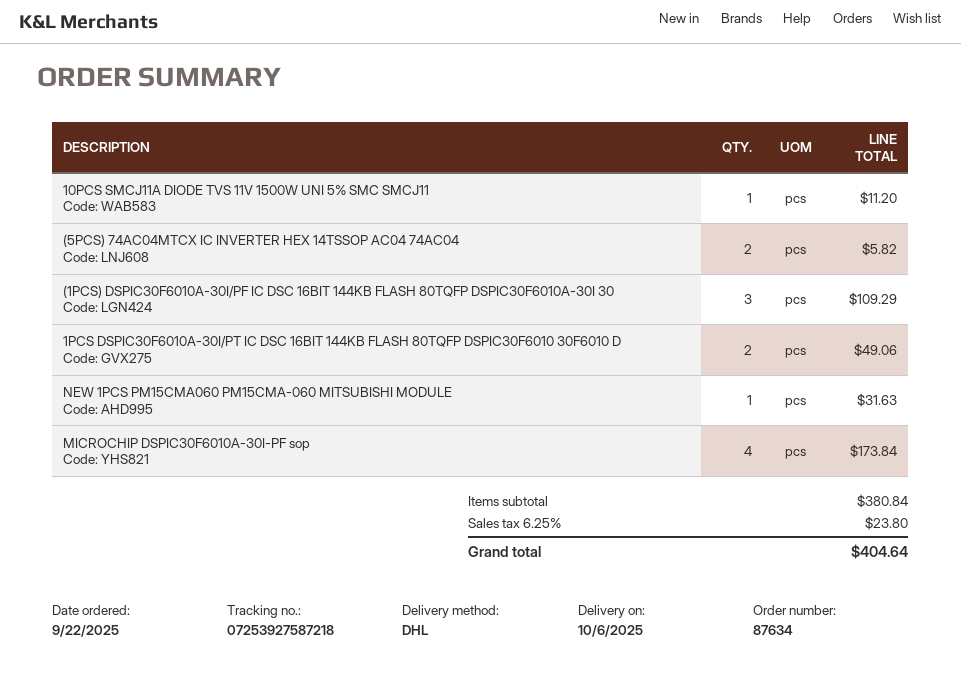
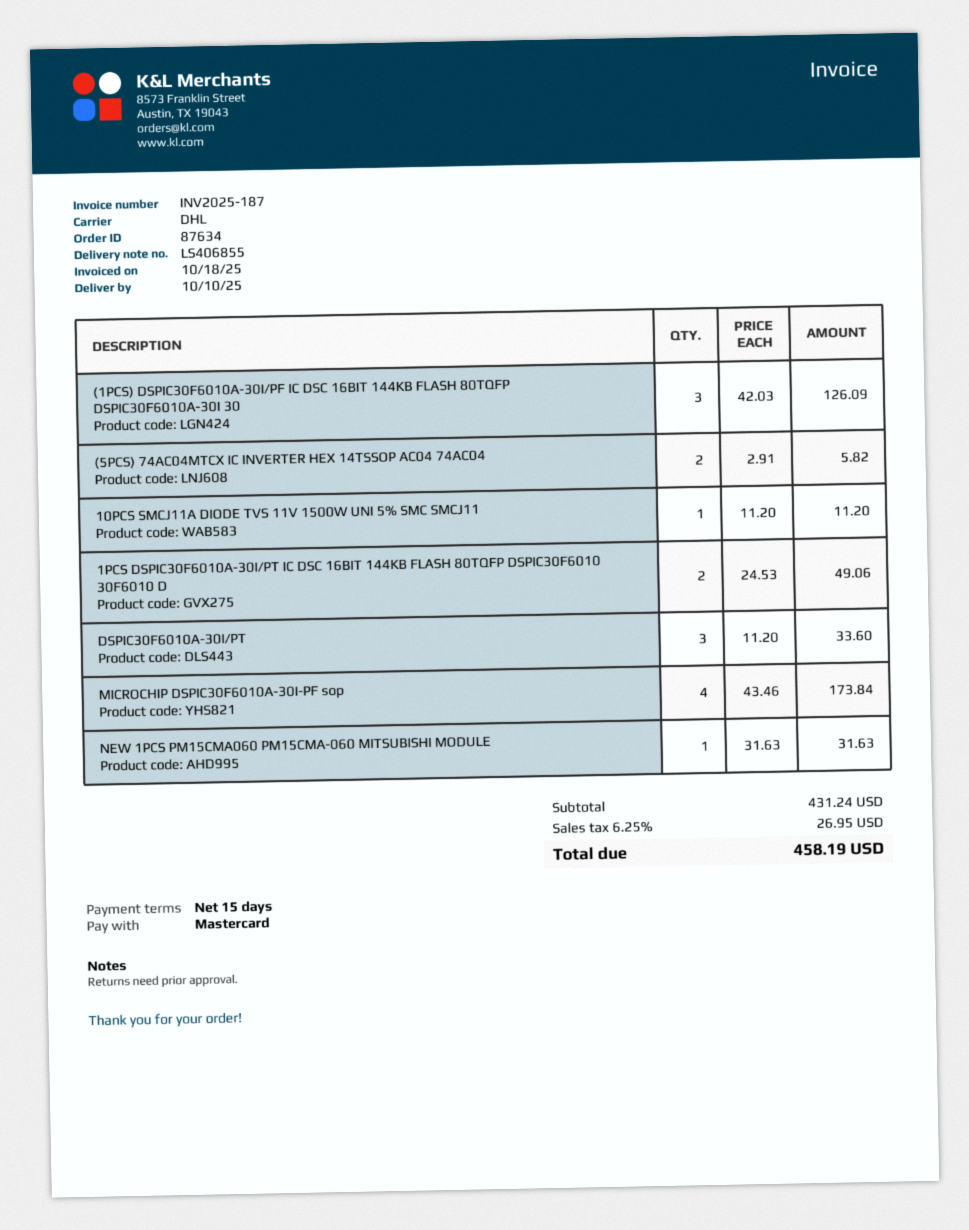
delivery date: 2025-10-06 -> 2025-10-10
(1PCS) DSPIC30F6010A-30I/PF IC DSC 16BIT 144KB FLASH 80TQFP DSPIC30F6010A-30I 30: 3 for 109.29 -> 3 for 126.09
DSPIC30F6010A-30I/PT: none -> 3 for 33.60
subtotal: 380.84 -> 431.24
tax: 6.25% = 23.80 -> 6.25% = 26.95
total: 404.64 -> 458.19

